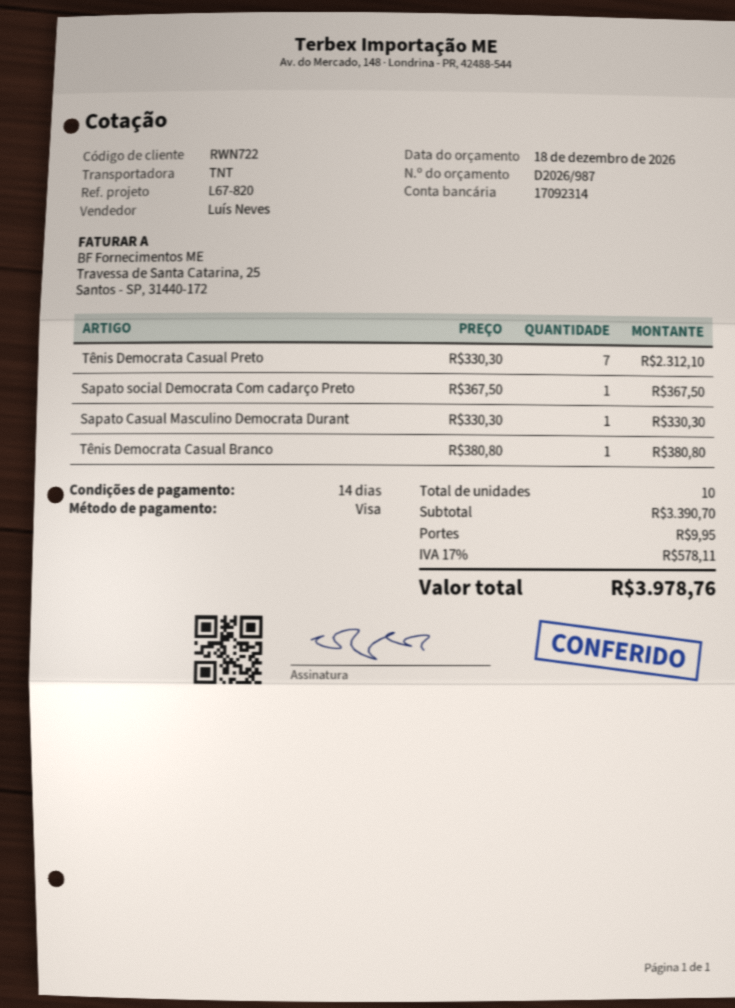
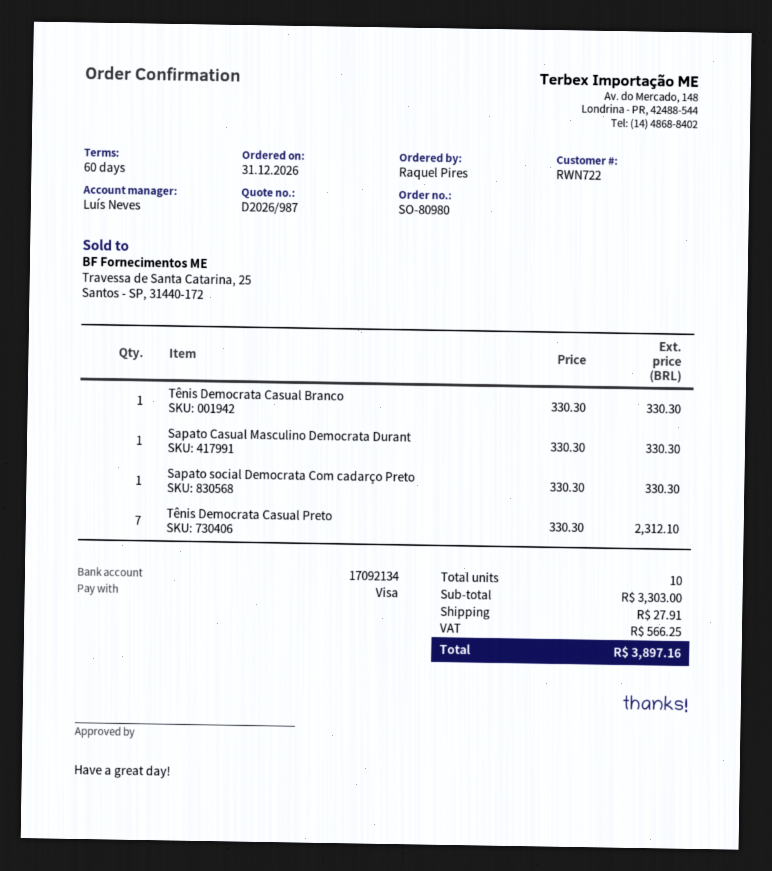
payment terms: 14 days -> 60 days
bank account: 17092314 -> 17092134
Sapato social Democrata Com cadarço Preto: 1 x 367.50 = 367.50 -> 1 x 330.30 = 330.30
Tênis Democrata Casual Branco: 1 x 380.80 = 380.80 -> 1 x 330.30 = 330.30
subtotal: 3390.70 -> 3303.00
shipping: 9.95 -> 27.91
tax: 578.11 -> 566.25
total: 3978.76 -> 3897.16

